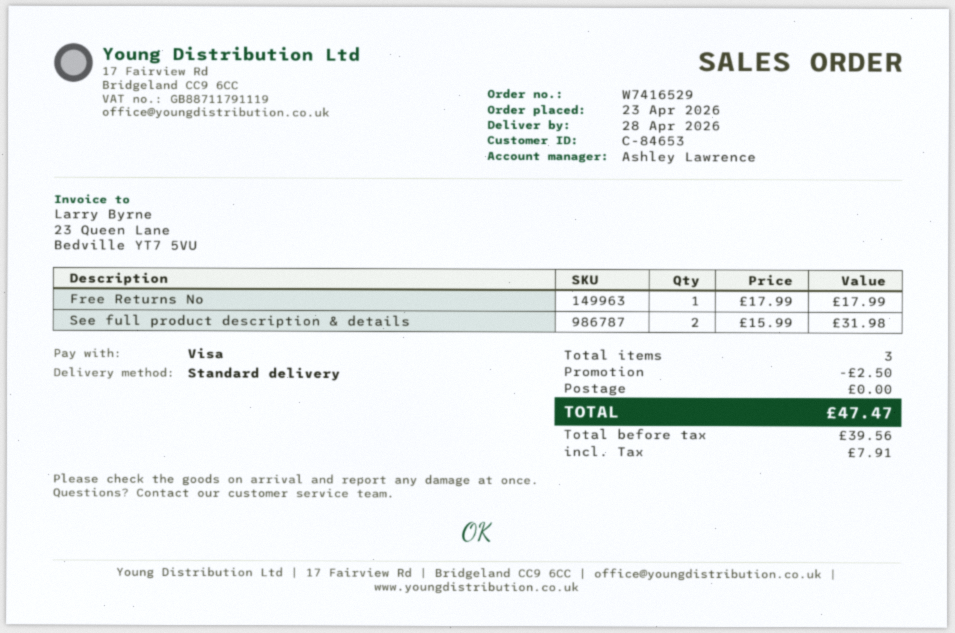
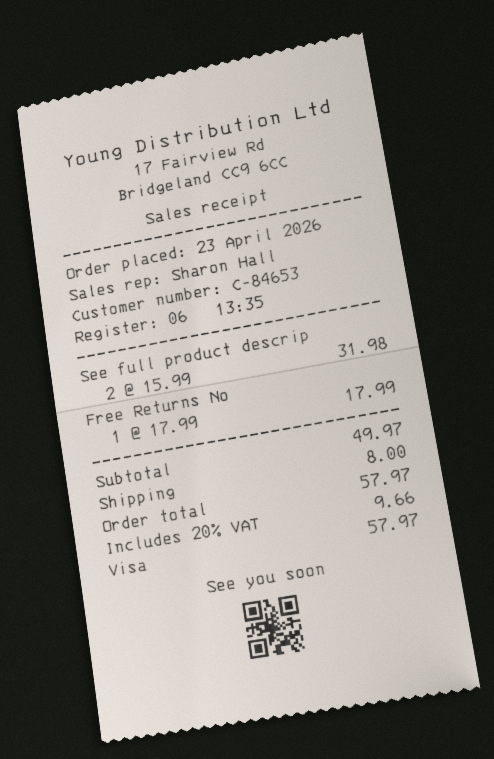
sales rep: Ashley Lawrence -> Sharon Hall
discount: 2.50 -> none
shipping: 0.00 -> 8.00
tax: 7.91 -> 9.66
total: 47.47 -> 57.97

